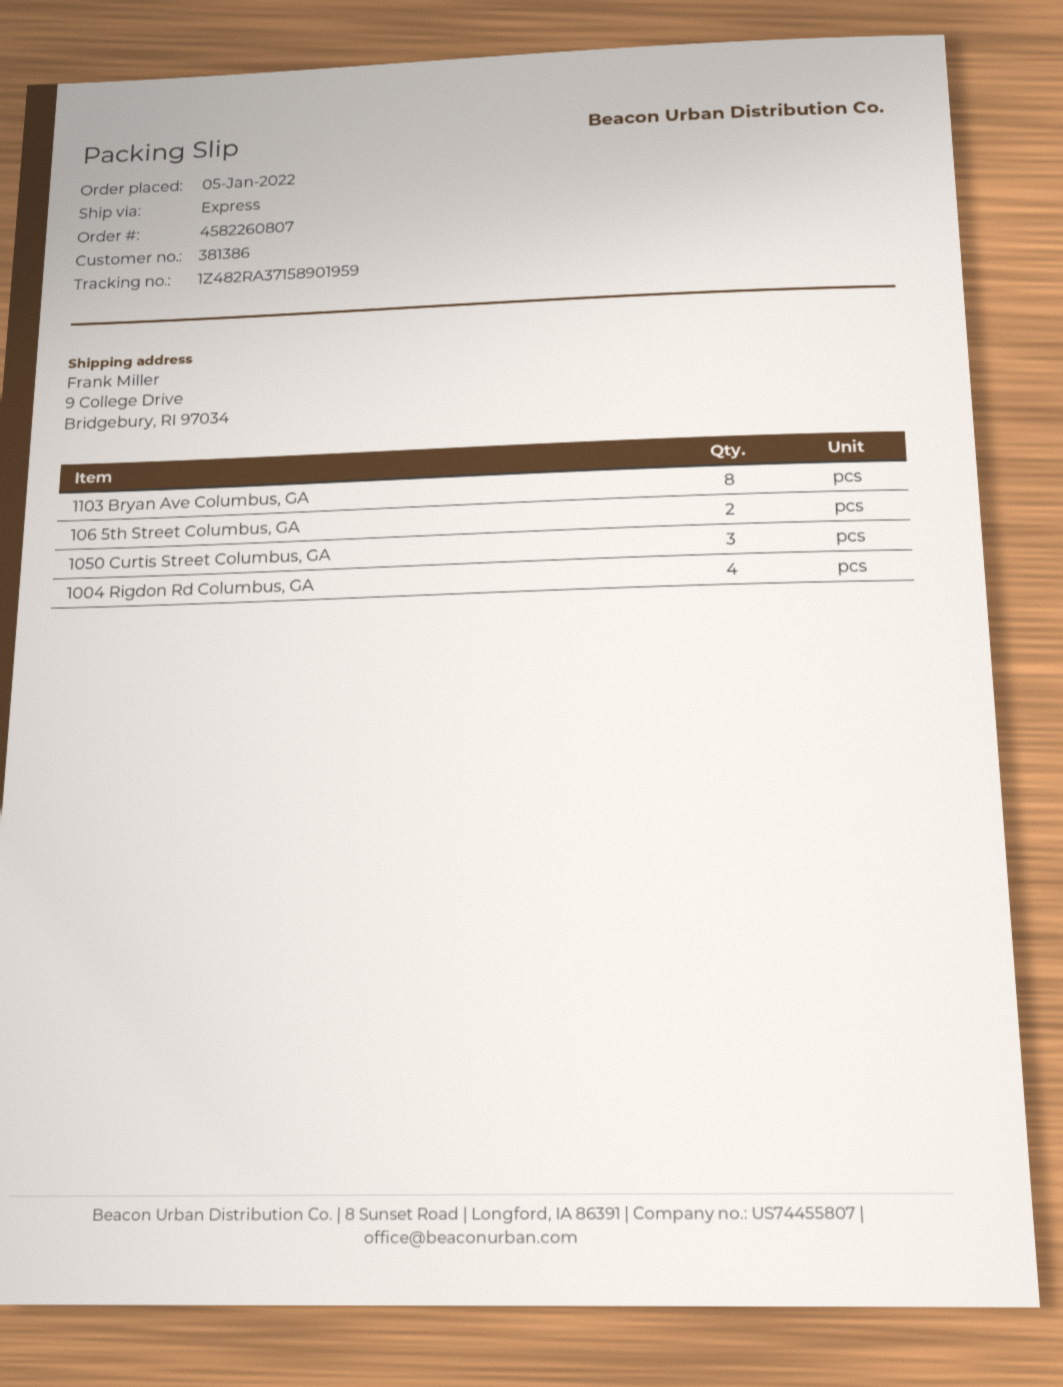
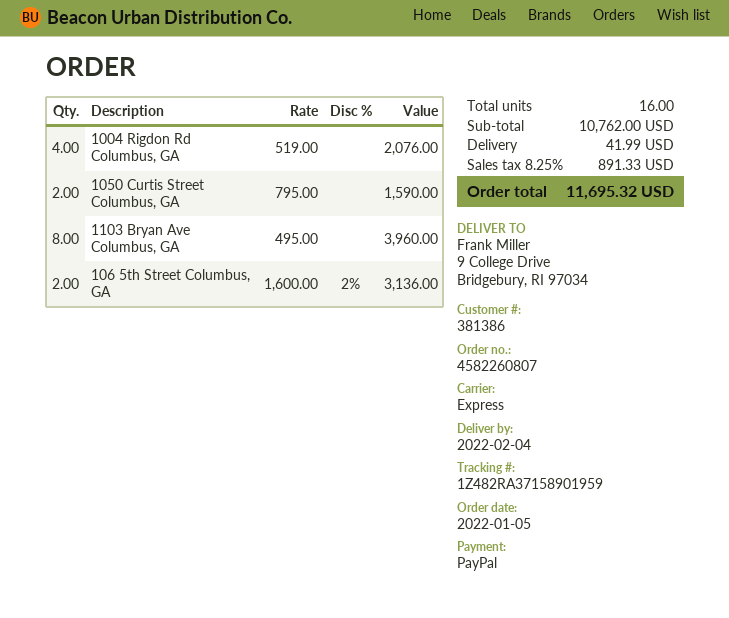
1050 Curtis Street Columbus, GA: 3 -> 2

